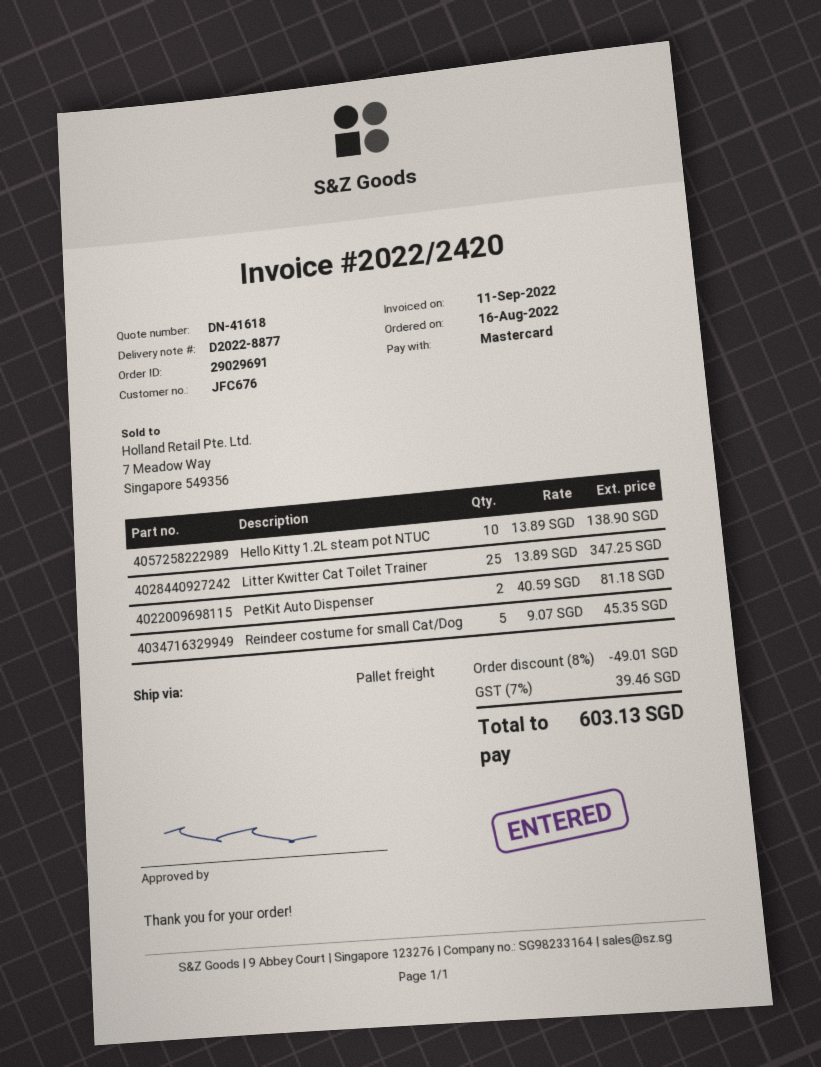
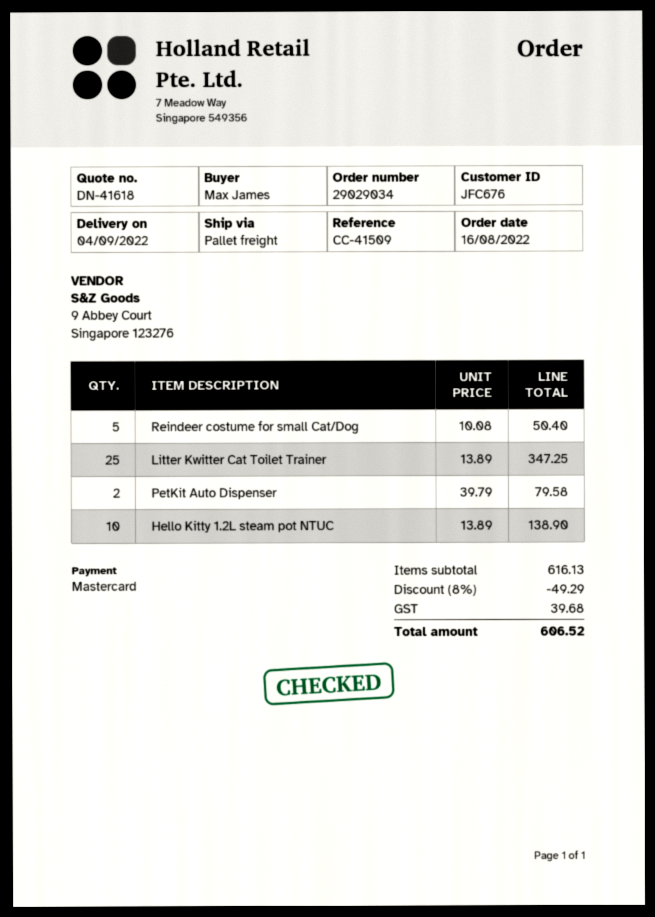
order number: 29029691 -> 29029034
PetKit Auto Dispenser: 2 x 40.59 = 81.18 -> 2 x 39.79 = 79.58
Reindeer costume for small Cat/Dog: 5 x 9.07 = 45.35 -> 5 x 10.08 = 50.40
discount: 8% = 49.01 -> 8% = 49.29
tax: 39.46 -> 39.68
total: 603.13 -> 606.52

